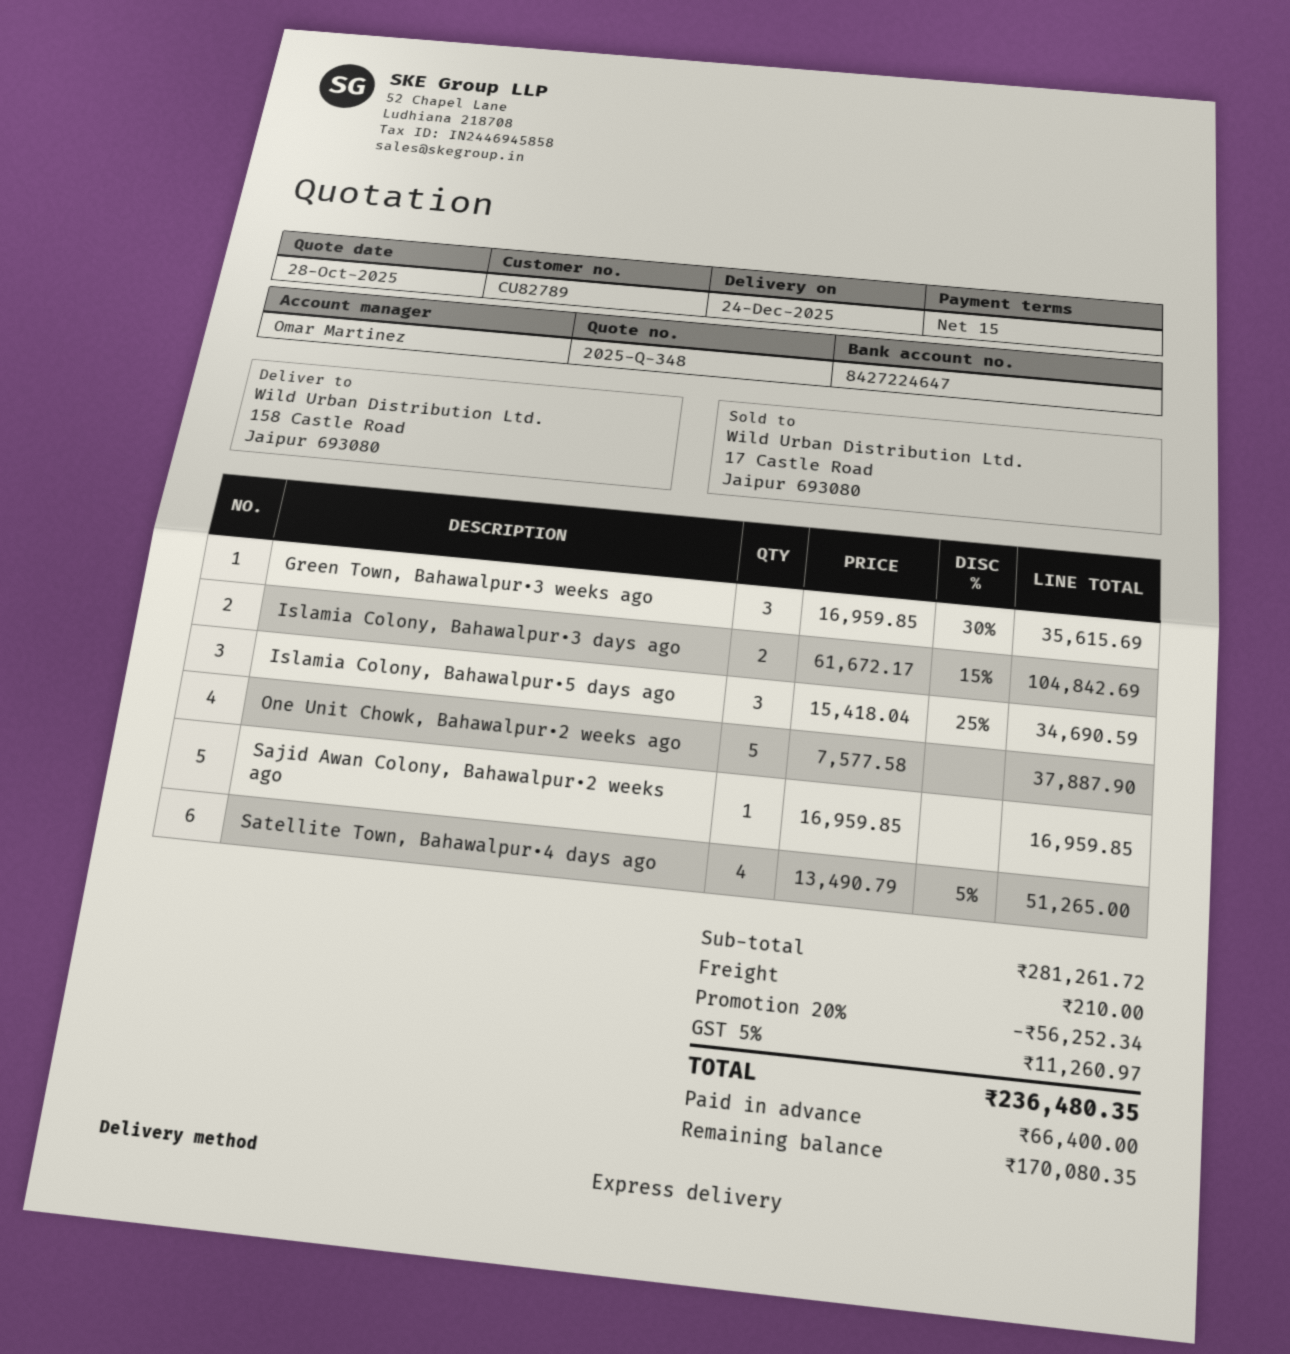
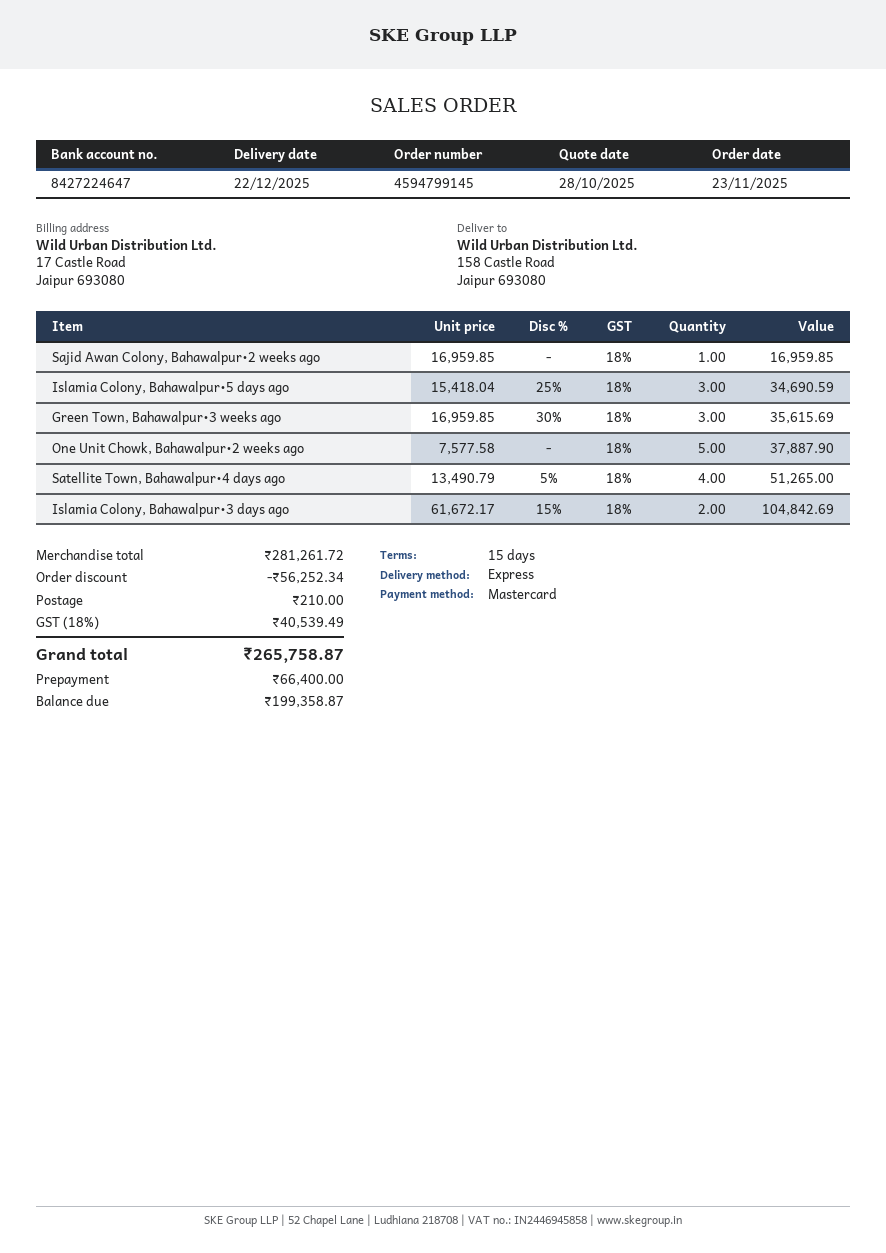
delivery date: 2025-12-24 -> 2025-12-22
tax: 5% = 11260.97 -> 18% = 40539.49
total: 236480.35 -> 265758.87
balance: 170080.35 -> 199358.87

